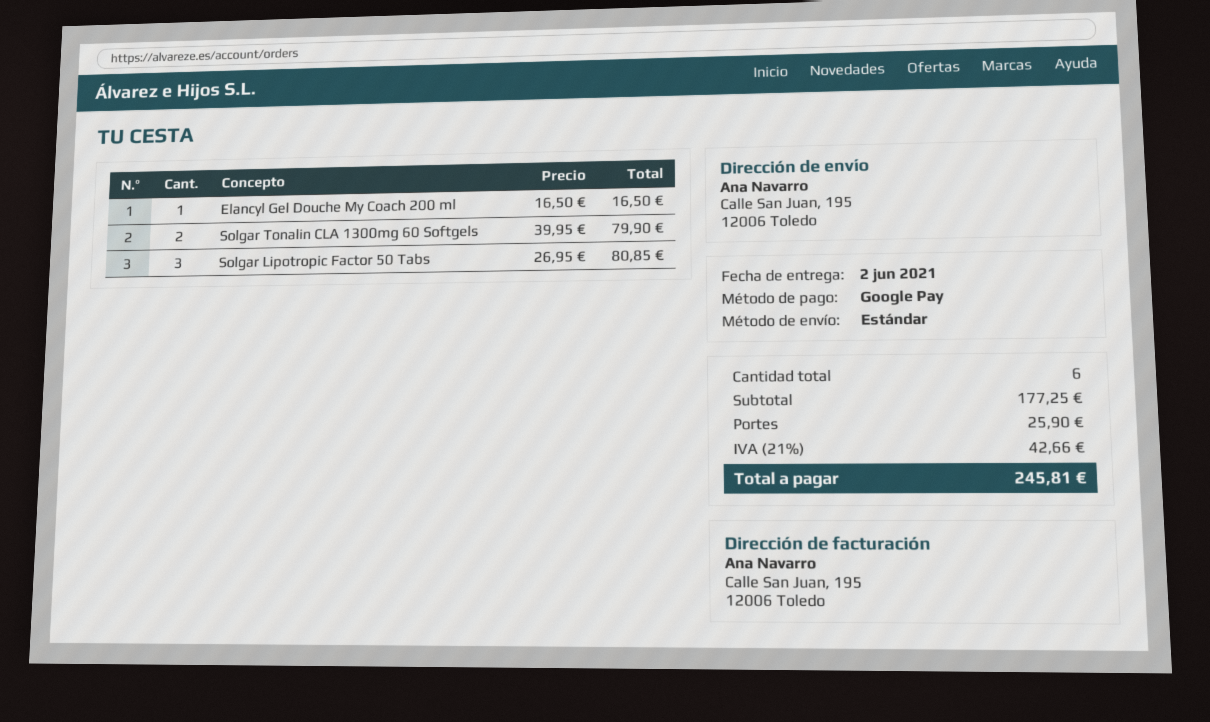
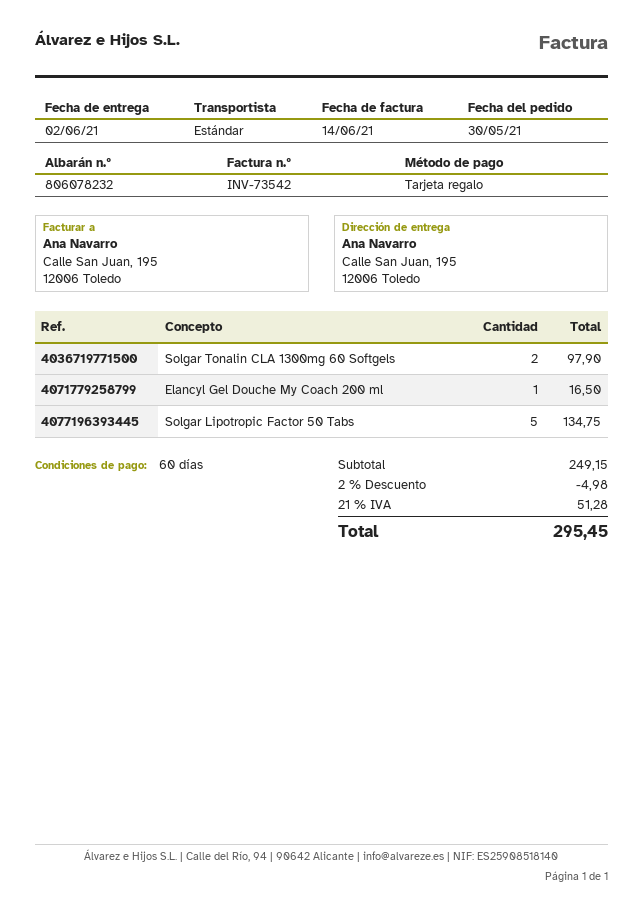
payment method: Google Pay -> gift card
Solgar Tonalin CLA 1300mg 60 Softgels: 2 for 79.90 -> 2 for 97.90
Solgar Lipotropic Factor 50 Tabs: 3 for 80.85 -> 5 for 134.75
subtotal: 177.25 -> 249.15
discount: none -> 2% = 4.98
shipping: 25.90 -> none
tax: 21% = 42.66 -> 21% = 51.28
total: 245.81 -> 295.45

